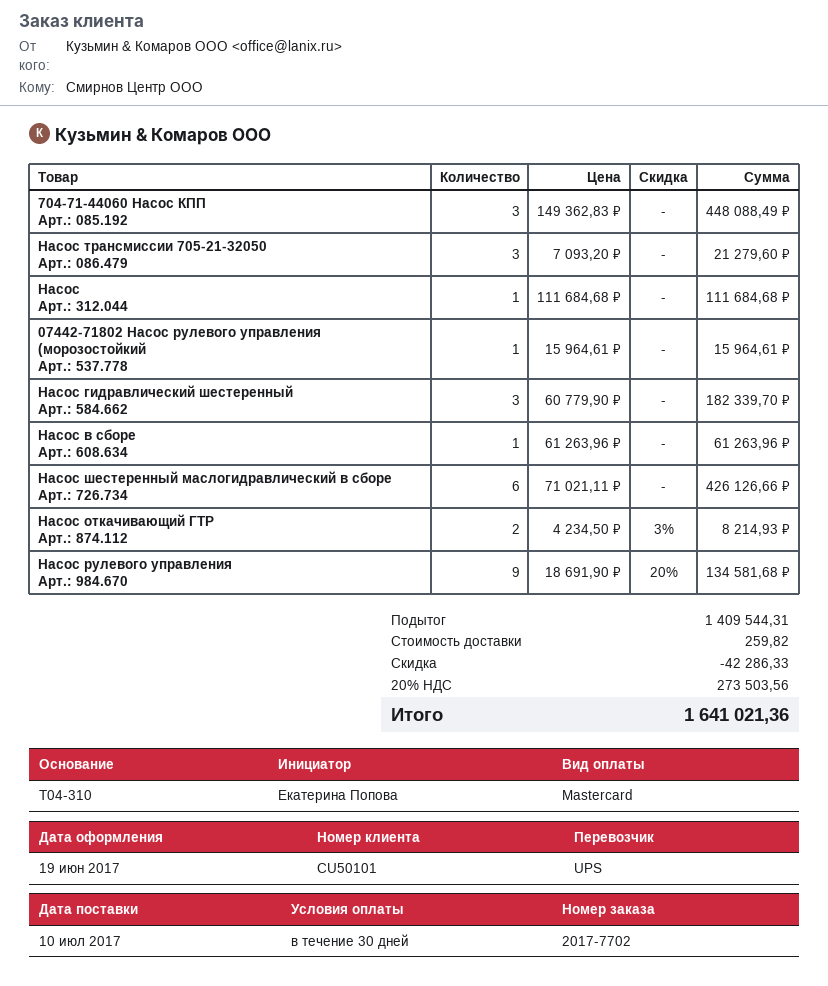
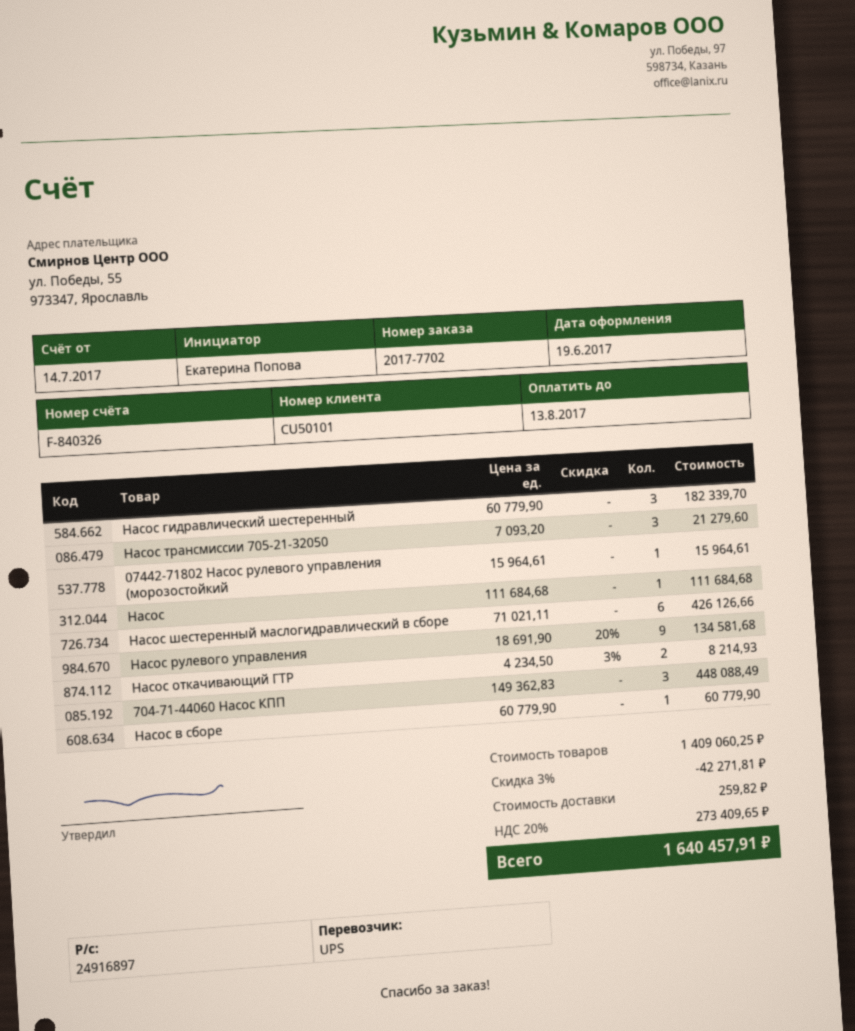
Насос в сборе: 1 x 61263.96 = 61263.96 -> 1 x 60779.90 = 60779.90
subtotal: 1409544.31 -> 1409060.25
discount: 42286.33 -> 42271.81
tax: 20% = 273503.56 -> 20% = 273409.65
total: 1641021.36 -> 1640457.91

